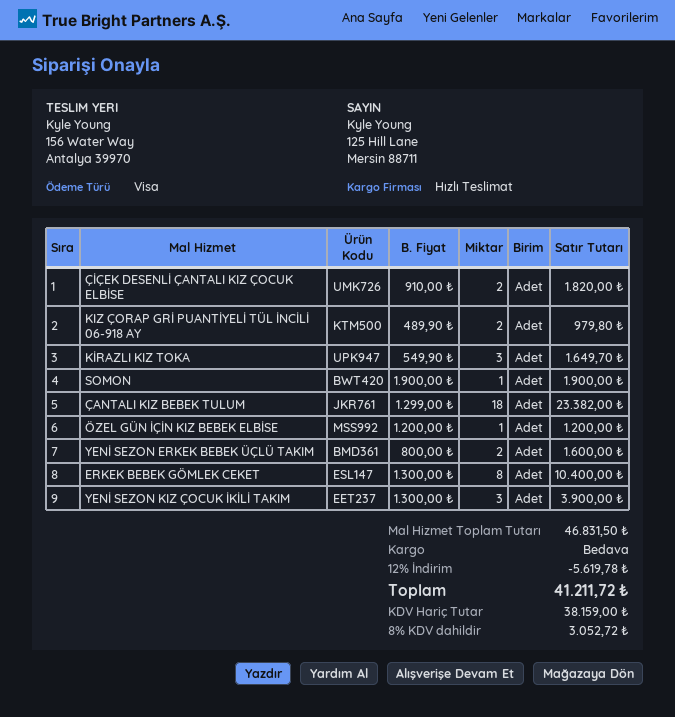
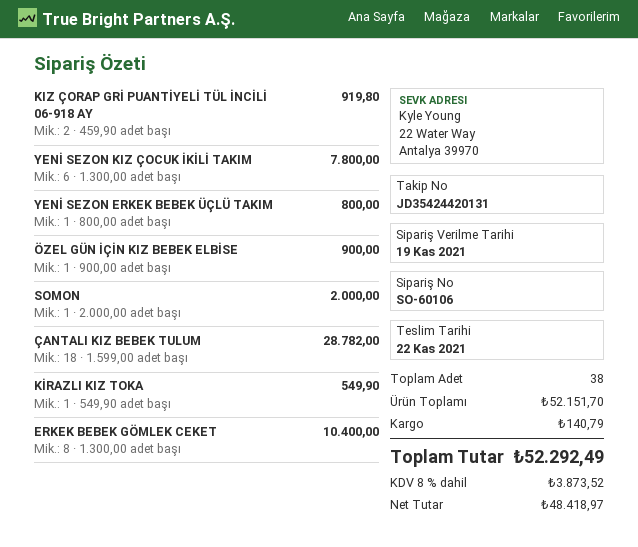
ship to: 156 Water Way, Antalya 39970 -> 22 Water Way, Antalya 39970
ÇİÇEK DESENLİ ÇANTALI KIZ ÇOCUK ELBİSE: 2 x 910.00 = 1820.00 -> none
KIZ ÇORAP GRİ PUANTİYELİ TÜL İNCİLİ 06-918 AY: 2 x 489.90 = 979.80 -> 2 x 459.90 = 919.80
KİRAZLI KIZ TOKA: 3 x 549.90 = 1649.70 -> 1 x 549.90 = 549.90
SOMON: 1 x 1900.00 = 1900.00 -> 1 x 2000.00 = 2000.00
ÇANTALI KIZ BEBEK TULUM: 18 x 1299.00 = 23382.00 -> 18 x 1599.00 = 28782.00
ÖZEL GÜN İÇİN KIZ BEBEK ELBİSE: 1 x 1200.00 = 1200.00 -> 1 x 900.00 = 900.00
YENİ SEZON ERKEK BEBEK ÜÇLÜ TAKIM: 2 x 800.00 = 1600.00 -> 1 x 800.00 = 800.00
YENİ SEZON KIZ ÇOCUK İKİLİ TAKIM: 3 x 1300.00 = 3900.00 -> 6 x 1300.00 = 7800.00
subtotal: 46831.50 -> 52151.70
discount: 12% = 5619.78 -> none
shipping: 0.00 -> 140.79
net: 38159.00 -> 48418.97
tax: 8% = 3052.72 -> 8% = 3873.52
total: 41211.72 -> 52292.49

